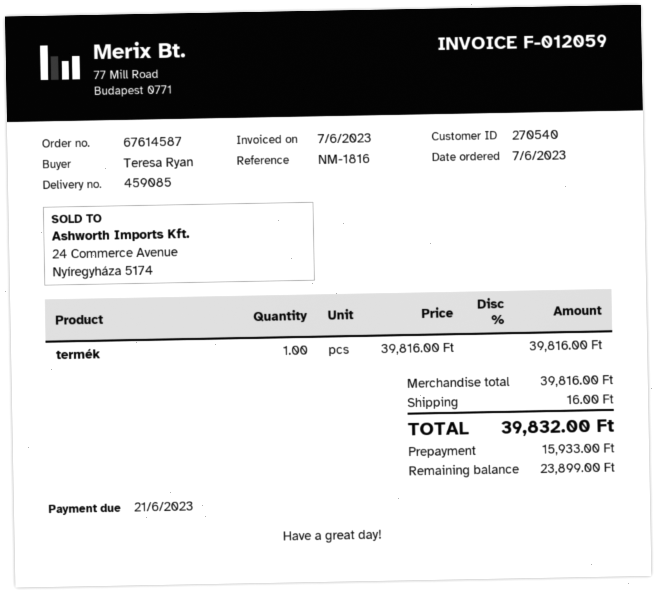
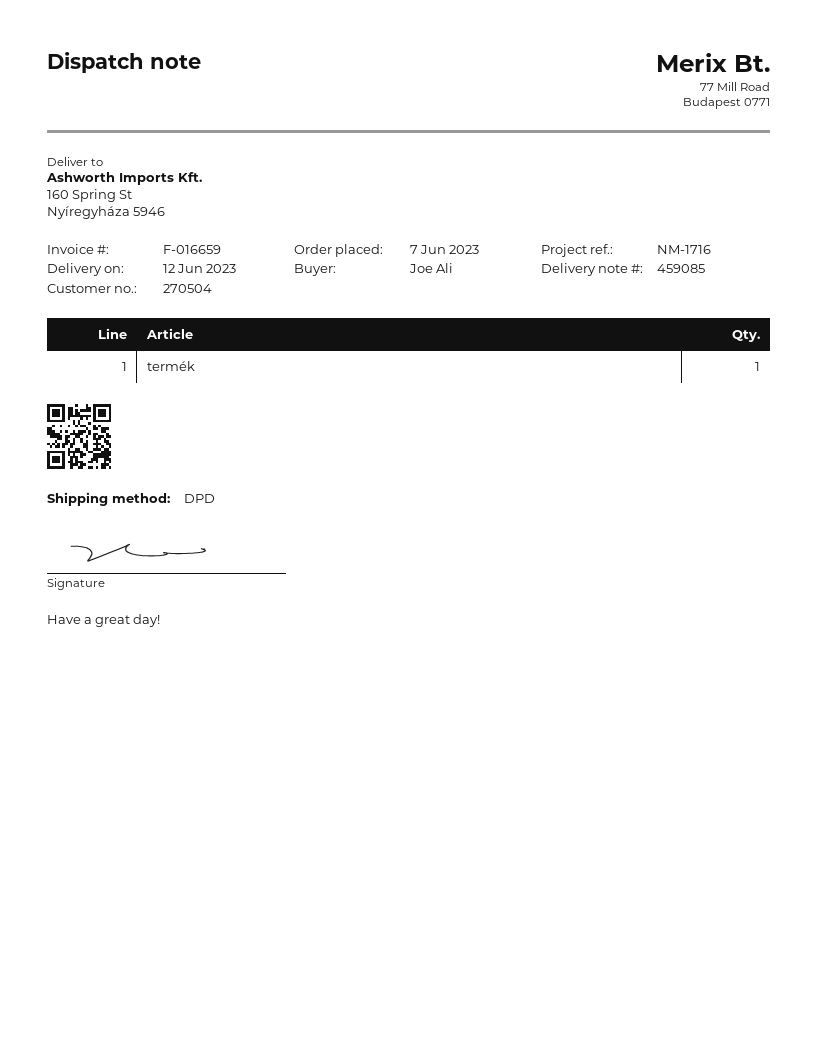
invoice number: F-012059 -> F-016659
customer number: 270540 -> 270504
reference: NM-1816 -> NM-1716
ordered by: Teresa Ryan -> Joe Ali

